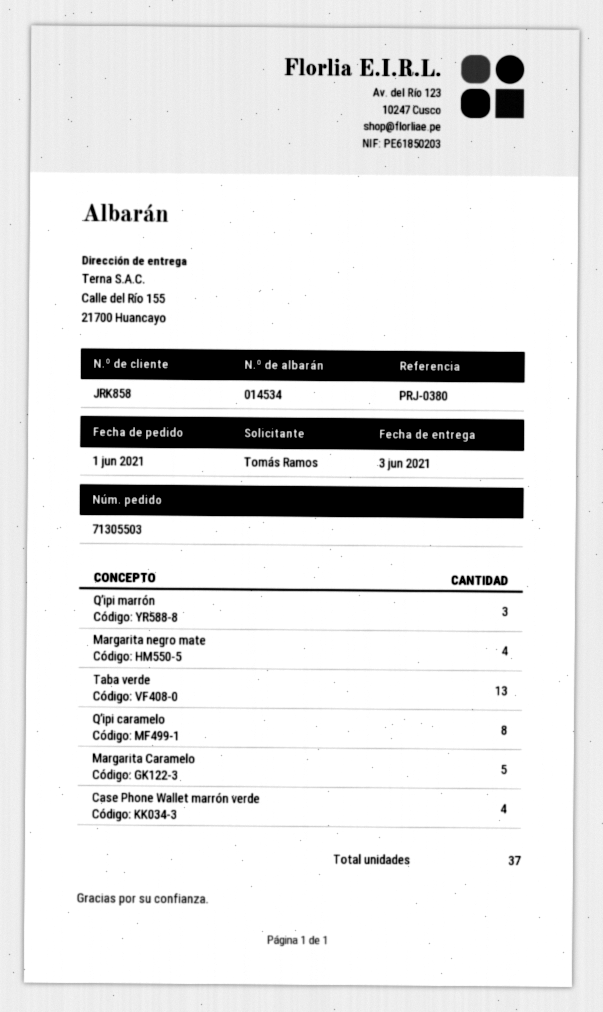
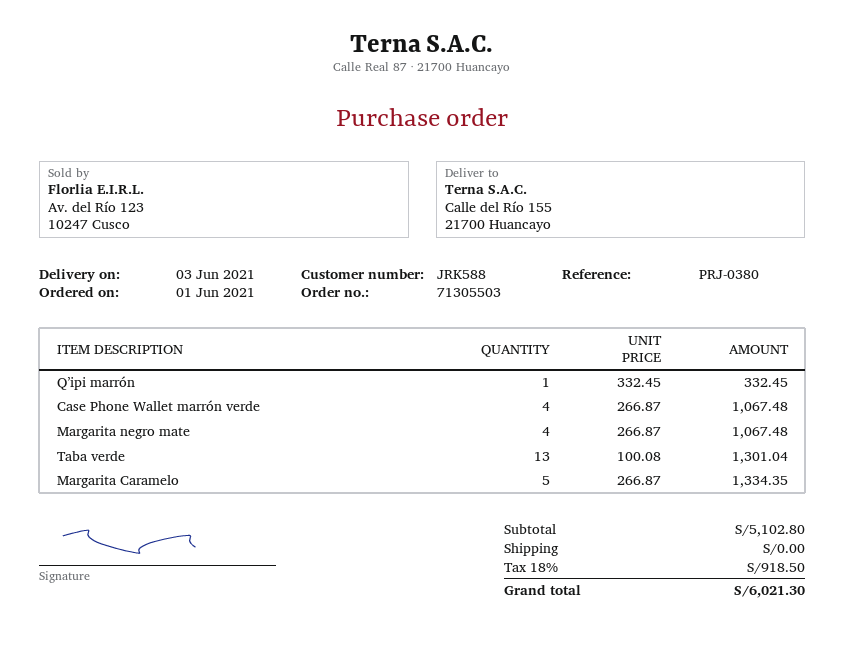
customer number: JRK858 -> JRK588
Q’ipi marrón: 3 -> 1
Q’ipi caramelo: 8 -> none

